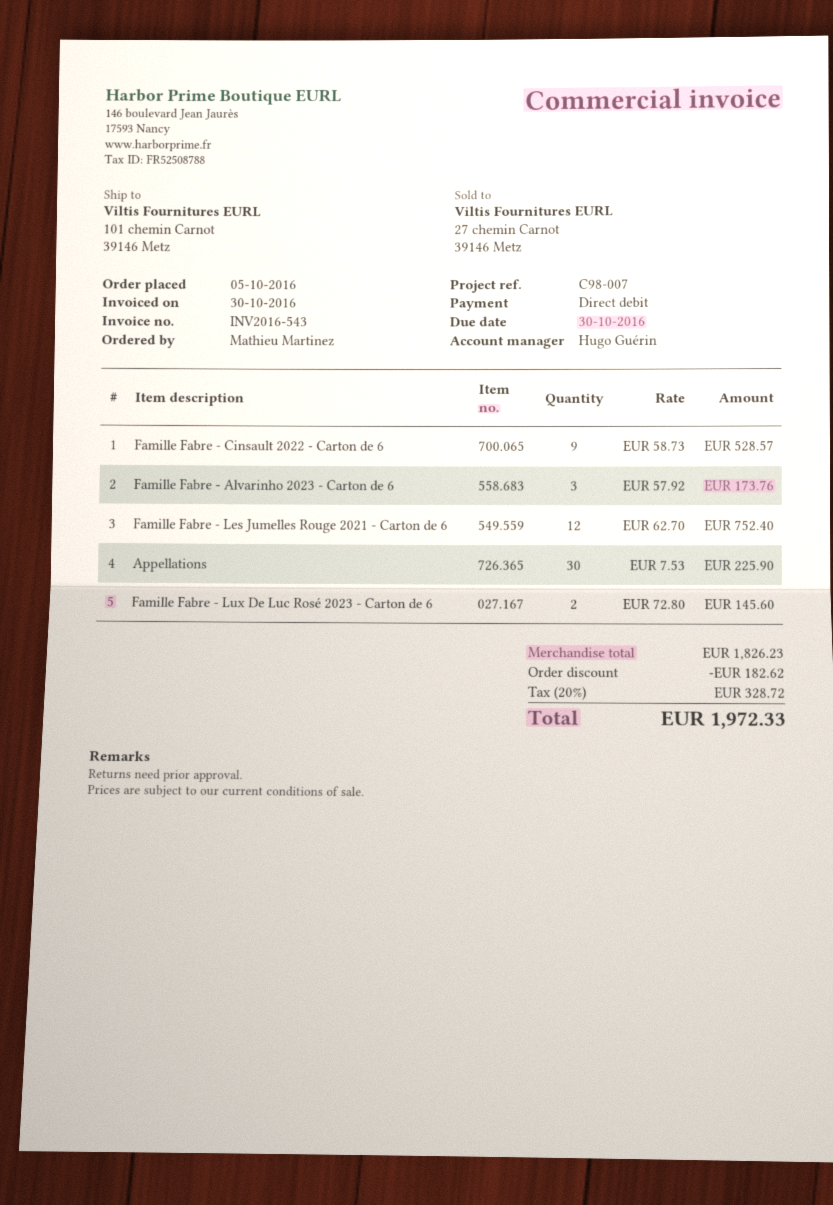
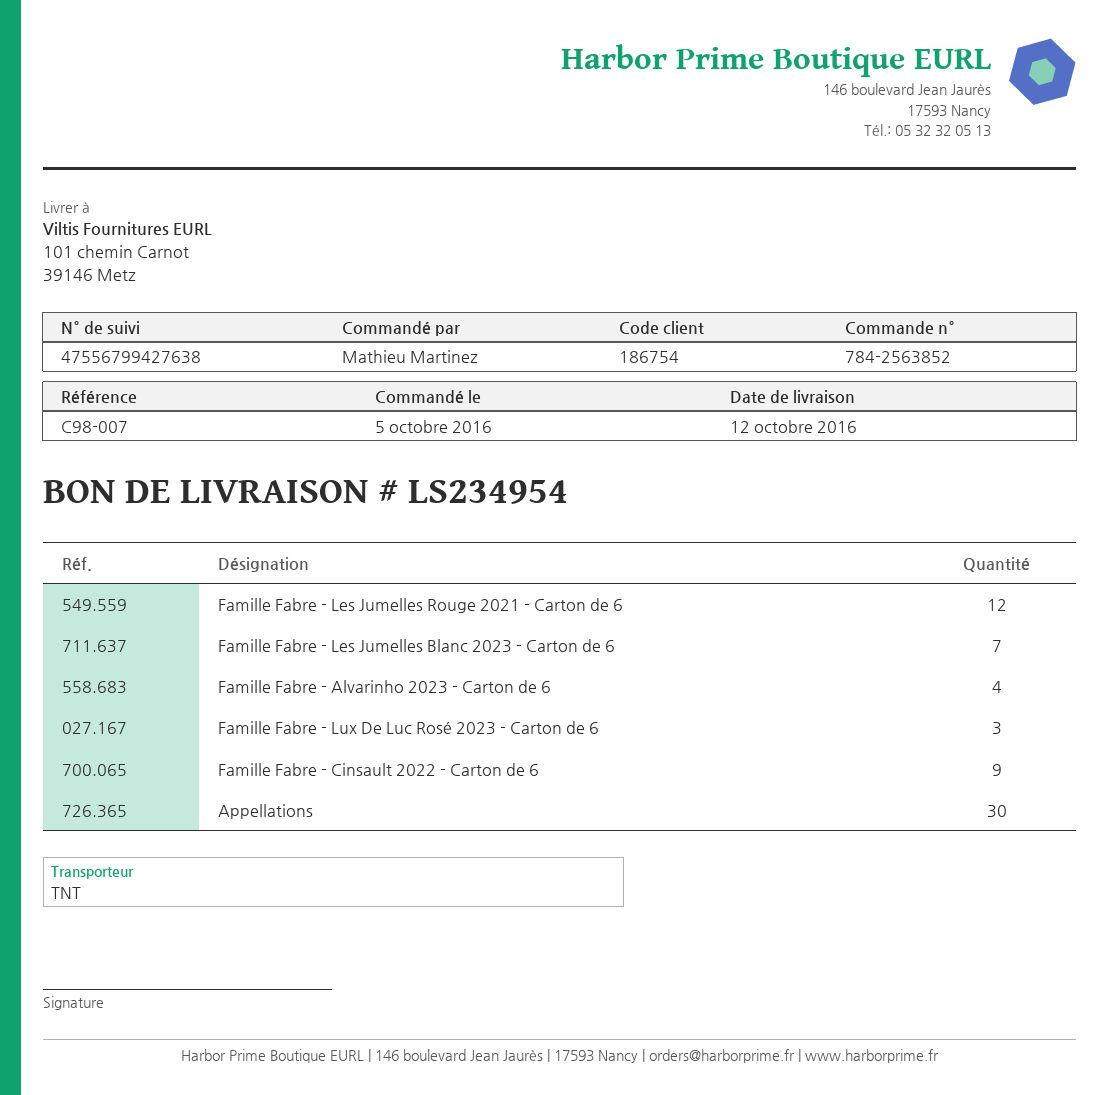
Famille Fabre - Alvarinho 2023 - Carton de 6: 3 -> 4
Famille Fabre - Lux De Luc Rosé 2023 - Carton de 6: 2 -> 3
Famille Fabre - Les Jumelles Blanc 2023 - Carton de 6: none -> 7

